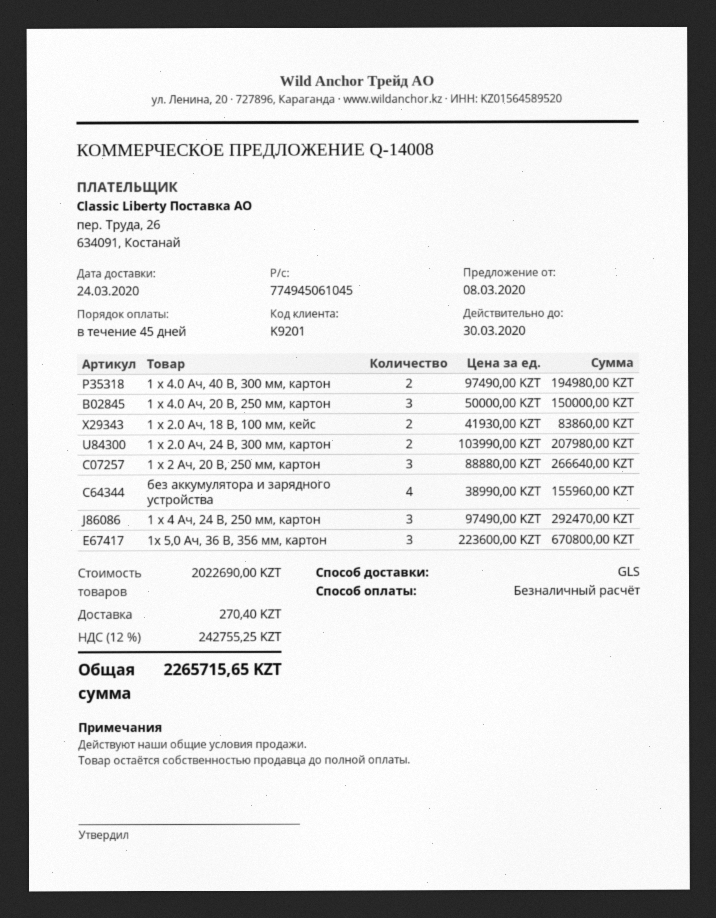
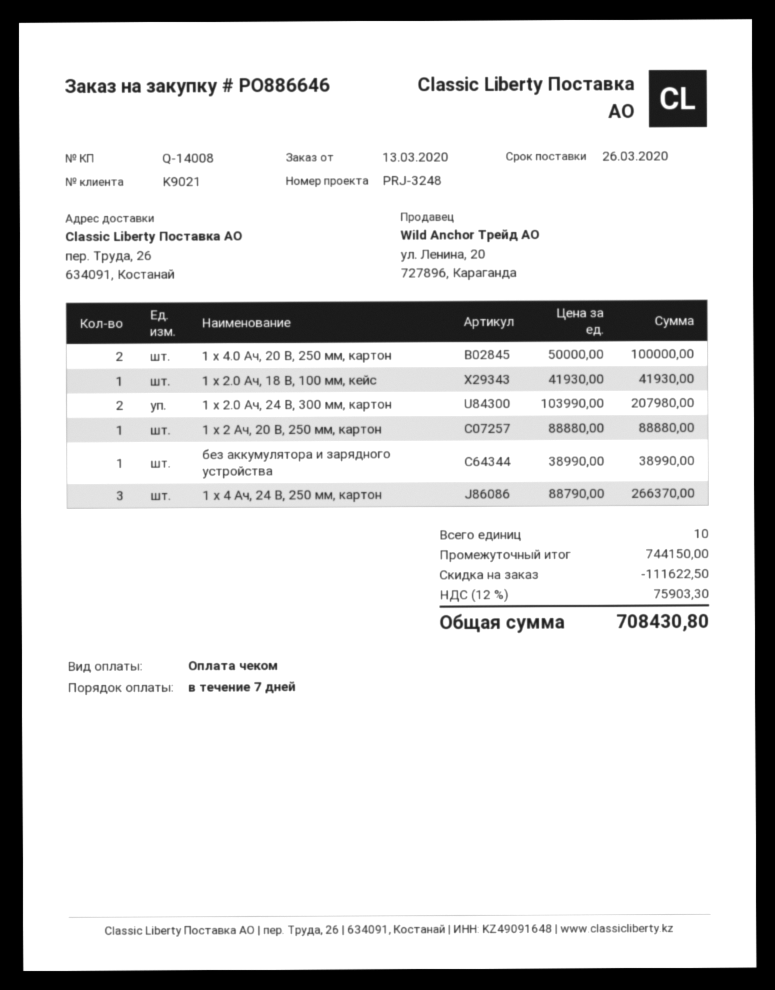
delivery date: 2020-03-24 -> 2020-03-26
payment terms: 45 days -> 7 days
customer number: K9201 -> K9021
payment method: bank transfer -> cheque
1 x 4.0 Ач, 40 В, 300 мм, картон: 2 x 97490.00 = 194980.00 -> none
1 x 4.0 Ач, 20 В, 250 мм, картон: 3 x 50000.00 = 150000.00 -> 2 x 50000.00 = 100000.00
1 x 2.0 Ач, 18 В, 100 мм, кейс: 2 x 41930.00 = 83860.00 -> 1 x 41930.00 = 41930.00
1 x 2 Ач, 20 В, 250 мм, картон: 3 x 88880.00 = 266640.00 -> 1 x 88880.00 = 88880.00
без аккумулятора и зарядного устройства: 4 x 38990.00 = 155960.00 -> 1 x 38990.00 = 38990.00
1 x 4 Ач, 24 В, 250 мм, картон: 3 x 97490.00 = 292470.00 -> 3 x 88790.00 = 266370.00
1x 5,0 Ач, 36 В, 356 мм, картон: 3 x 223600.00 = 670800.00 -> none
subtotal: 2022690.00 -> 744150.00
discount: none -> 111622.50
shipping: 270.40 -> none
tax: 12% = 242755.25 -> 12% = 75903.30
total: 2265715.65 -> 708430.80

